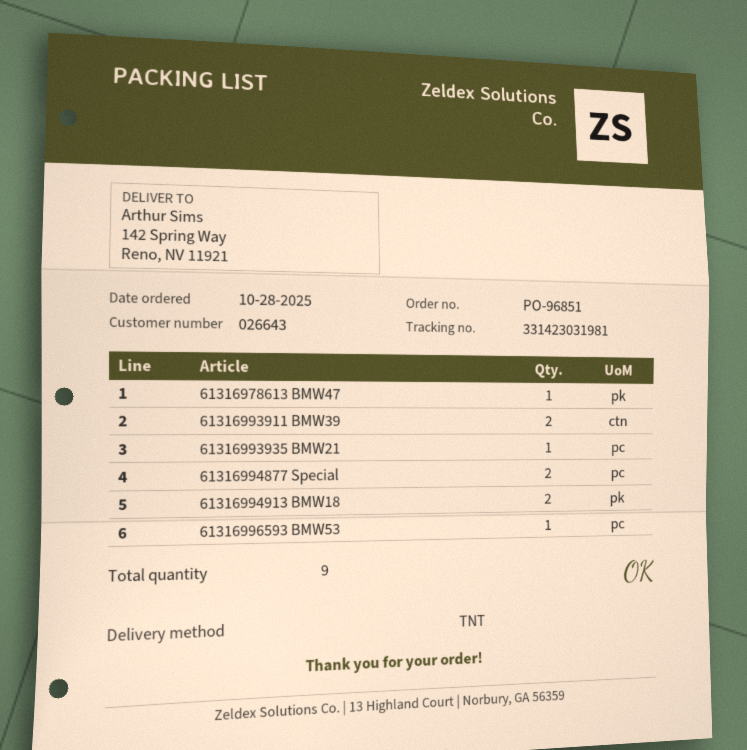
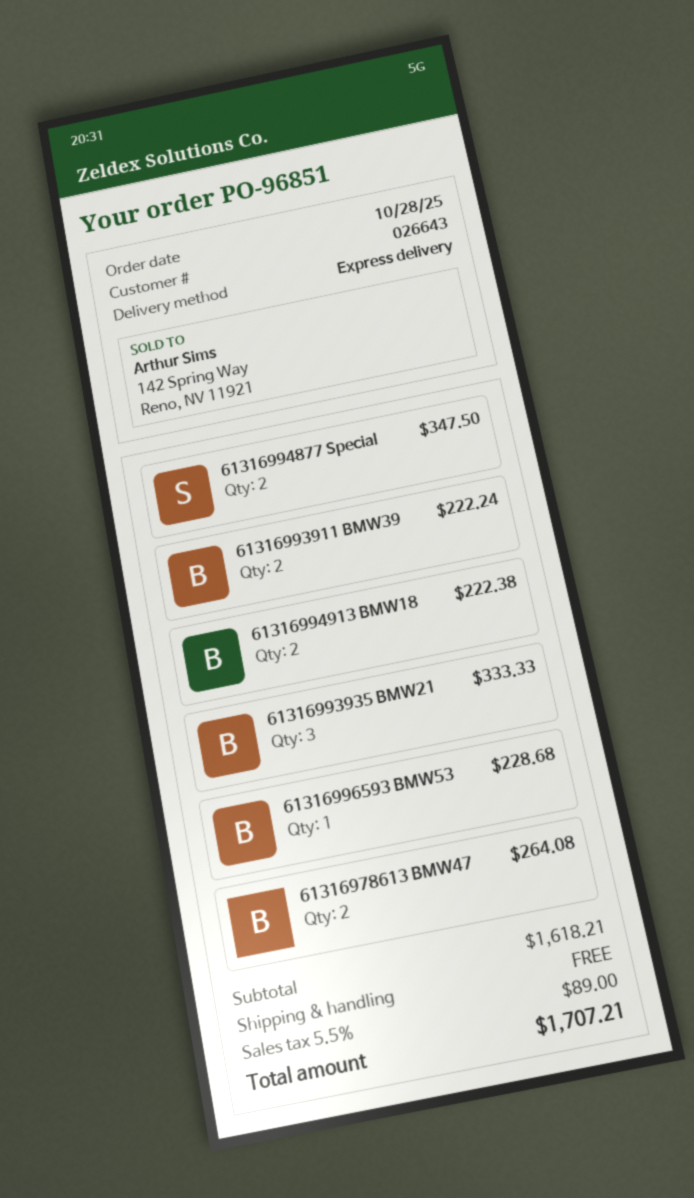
shipping method: TNT -> express
61316978613 BMW47: 1 -> 2
61316993935 BMW21: 1 -> 3

